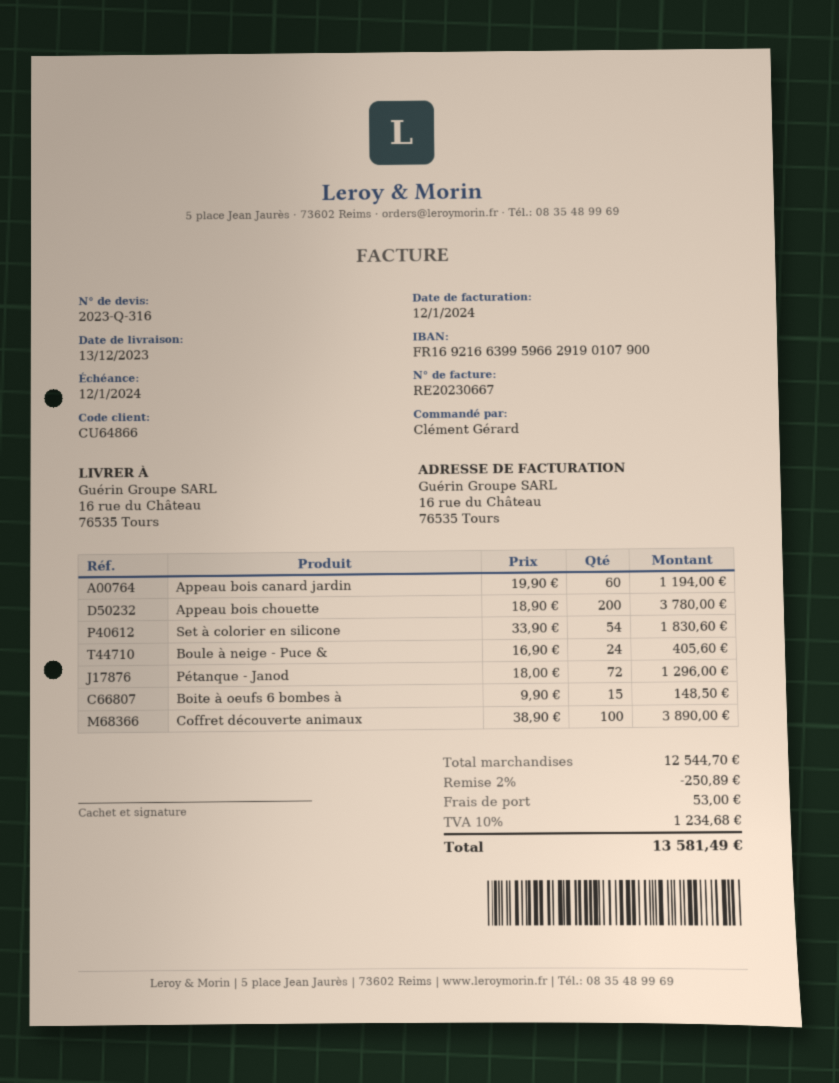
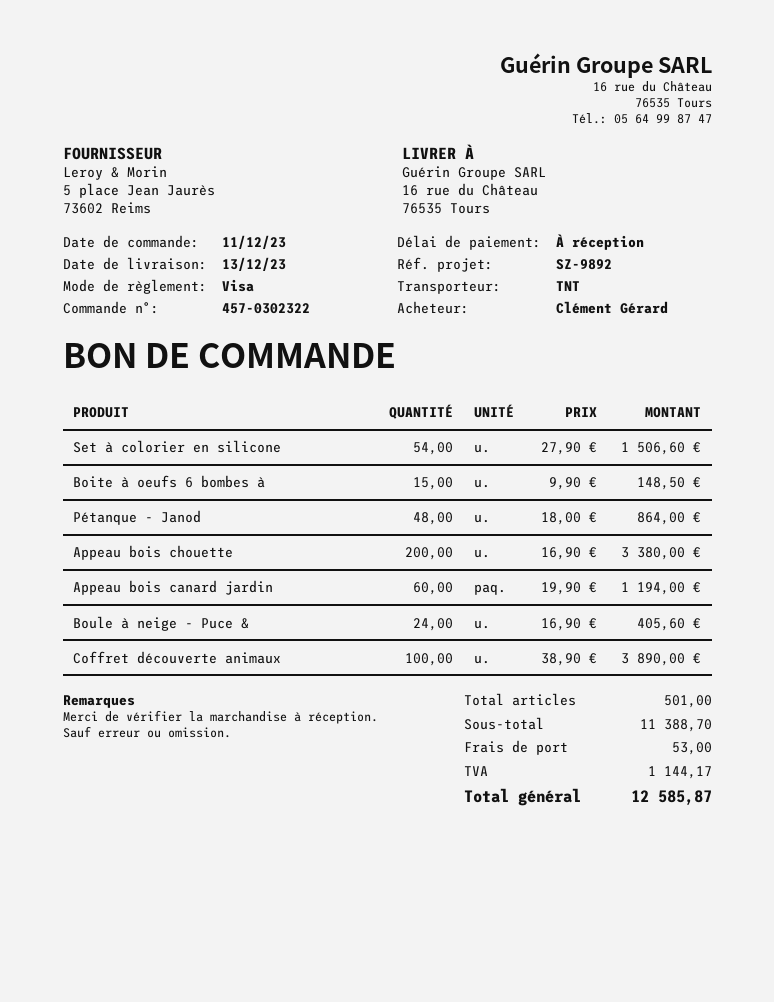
Appeau bois chouette: 200 x 18.90 = 3780.00 -> 200 x 16.90 = 3380.00
Set à colorier en silicone: 54 x 33.90 = 1830.60 -> 54 x 27.90 = 1506.60
Pétanque - Janod: 72 x 18.00 = 1296.00 -> 48 x 18.00 = 864.00
subtotal: 12544.70 -> 11388.70
discount: 2% = 250.89 -> none
tax: 1234.68 -> 1144.17
total: 13581.49 -> 12585.87

